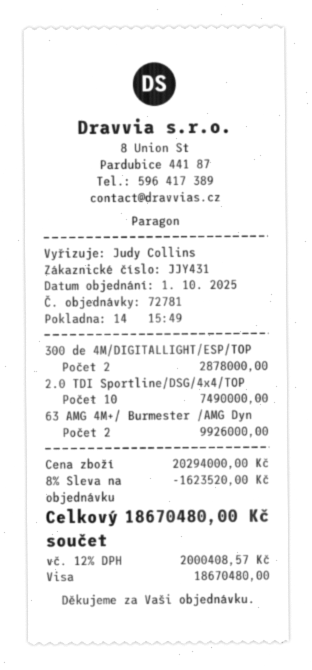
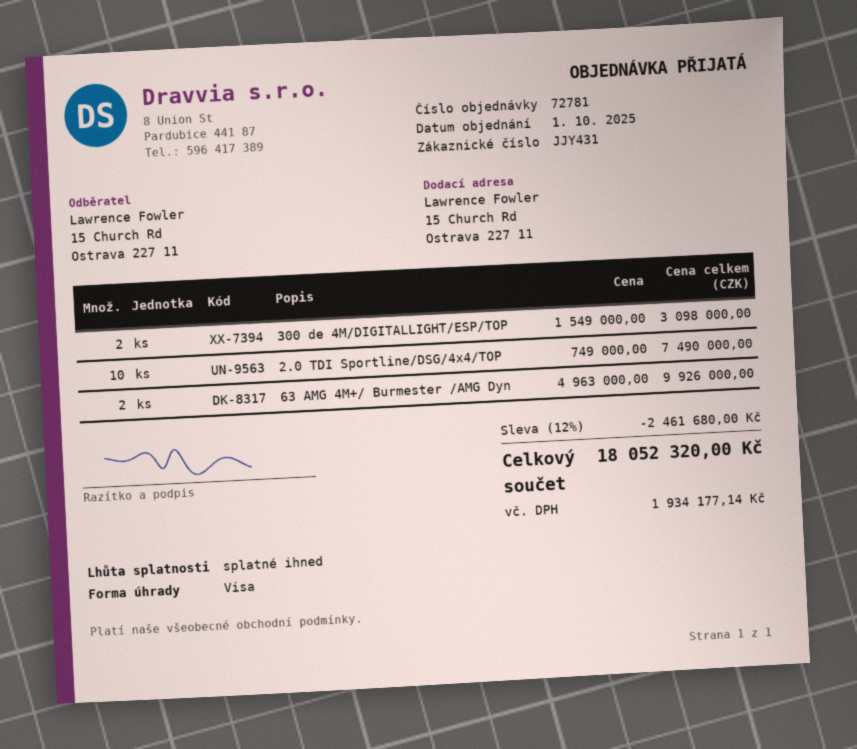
300 de 4M/DIGITALLIGHT/ESP/TOP: 2 for 2878000.00 -> 2 for 3098000.00
discount: 8% = 1623520.00 -> 12% = 2461680.00
tax: 2000408.57 -> 1934177.14
total: 18670480.00 -> 18052320.00

